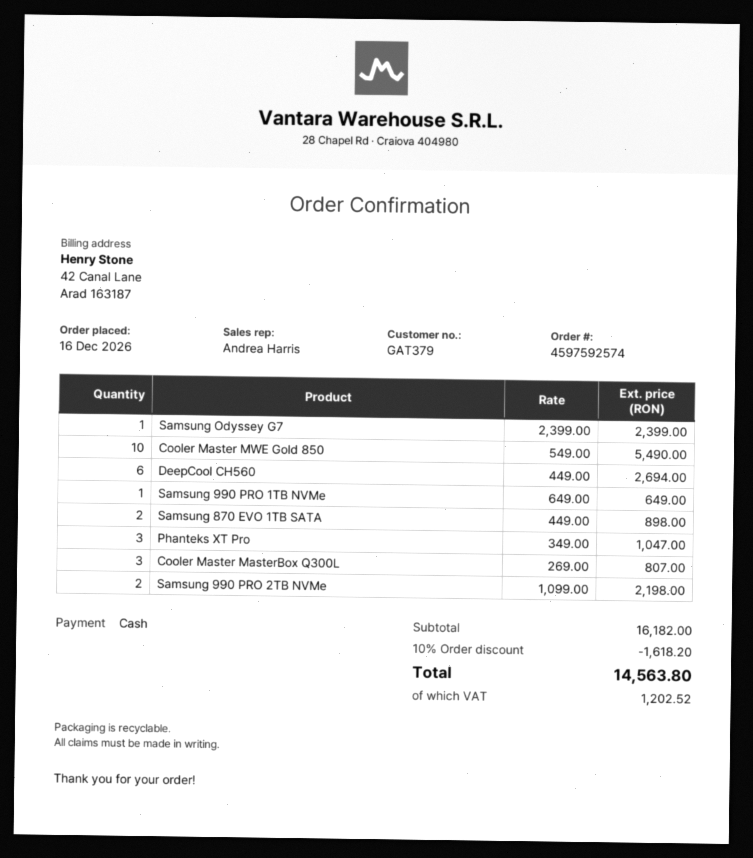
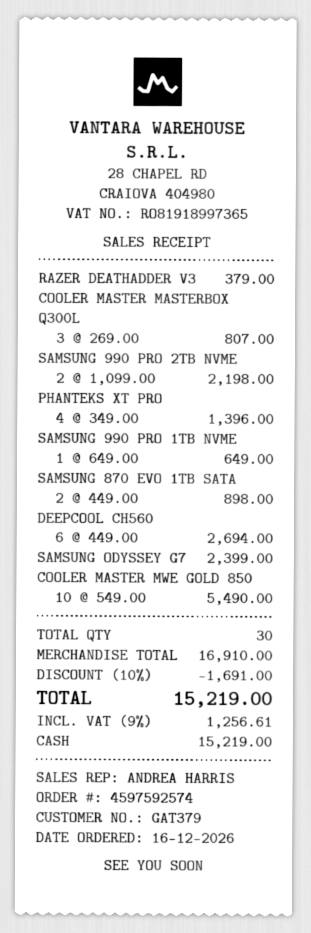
Phanteks XT Pro: 3 x 349.00 = 1047.00 -> 4 x 349.00 = 1396.00
RAZER DEATHADDER V3: none -> 1 x 379.00 = 379.00
subtotal: 16182.00 -> 16910.00
discount: 10% = 1618.20 -> 10% = 1691.00
tax: 1202.52 -> 1256.61
total: 14563.80 -> 15219.00

